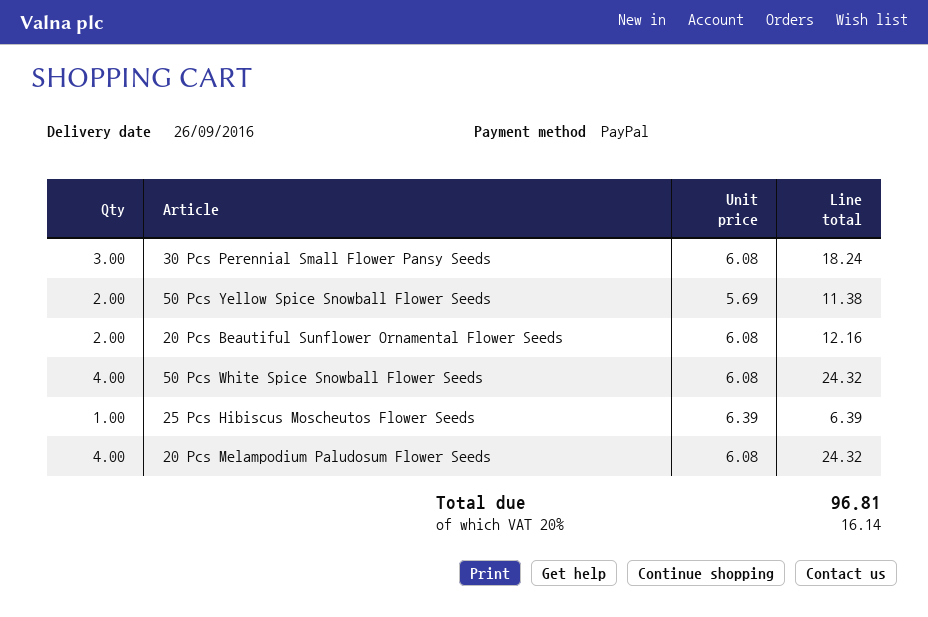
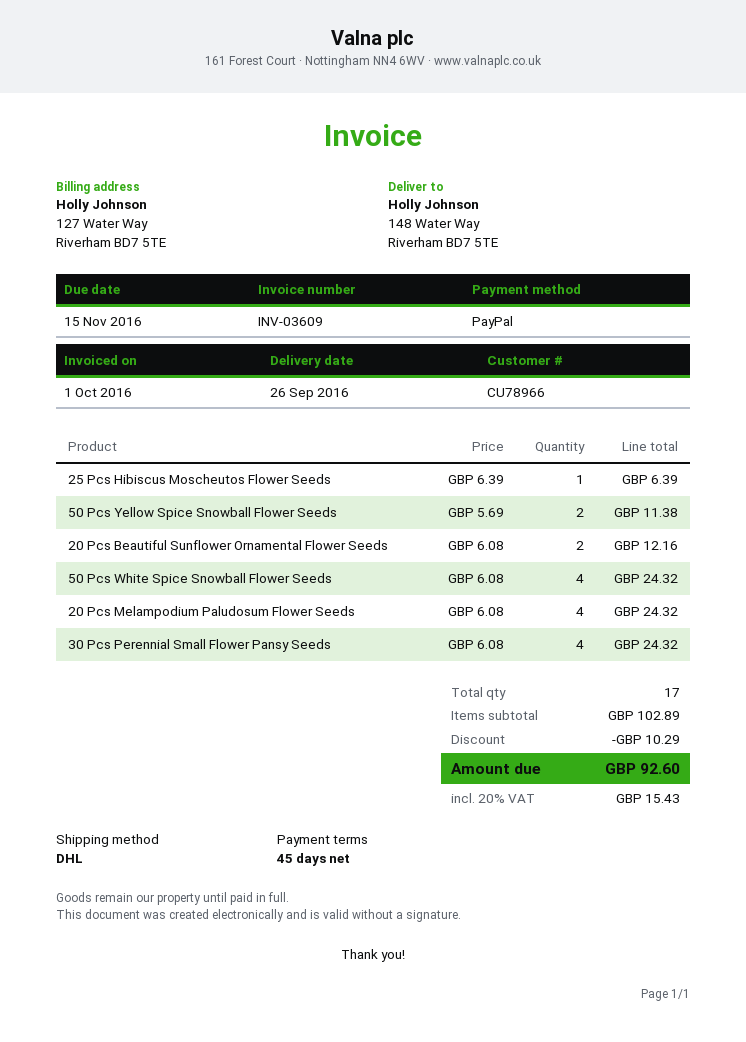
30 Pcs Perennial Small Flower Pansy Seeds: 3 x 6.08 = 18.24 -> 4 x 6.08 = 24.32
discount: none -> 10.29
tax: 20% = 16.14 -> 20% = 15.43
total: 96.81 -> 92.60

